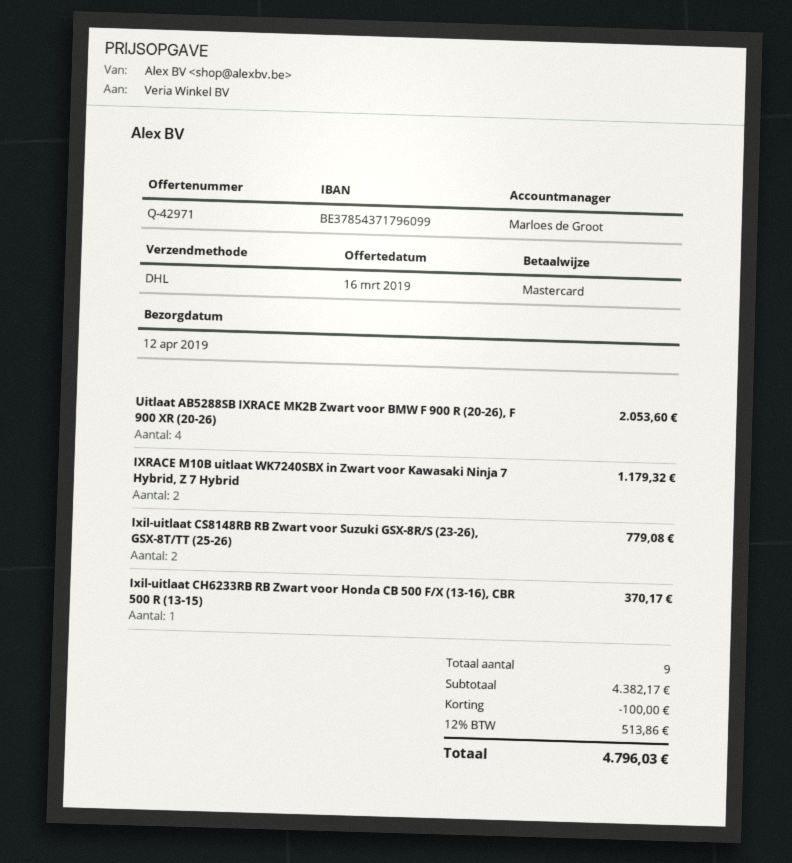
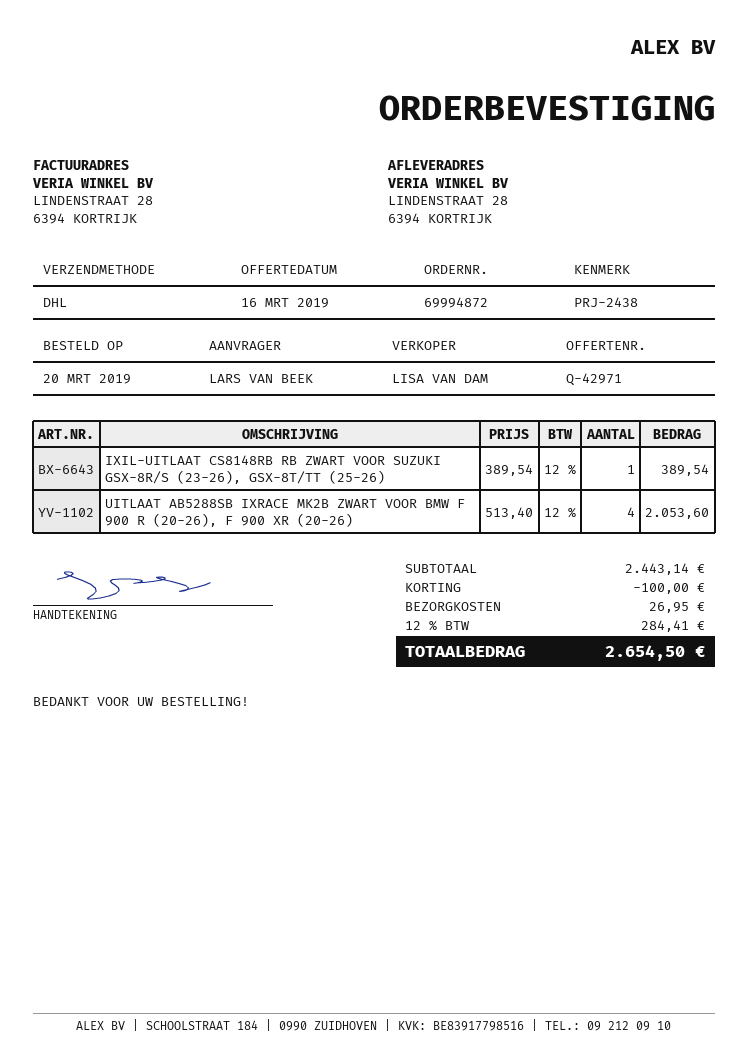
sales rep: Marloes de Groot -> LISA VAN DAM
IXRACE M10B uitlaat WK7240SBX in Zwart voor Kawasaki Ninja 7 Hybrid, Z 7 Hybrid: 2 for 1179.32 -> none
Ixil-uitlaat CS8148RB RB Zwart voor Suzuki GSX-8R/S (23-26), GSX-8T/TT (25-26): 2 for 779.08 -> 1 for 389.54
Ixil-uitlaat CH6233RB RB Zwart voor Honda CB 500 F/X (13-16), CBR 500 R (13-15): 1 for 370.17 -> none
subtotal: 4382.17 -> 2443.14
shipping: none -> 26.95
tax: 12% = 513.86 -> 12% = 284.41
total: 4796.03 -> 2654.50

